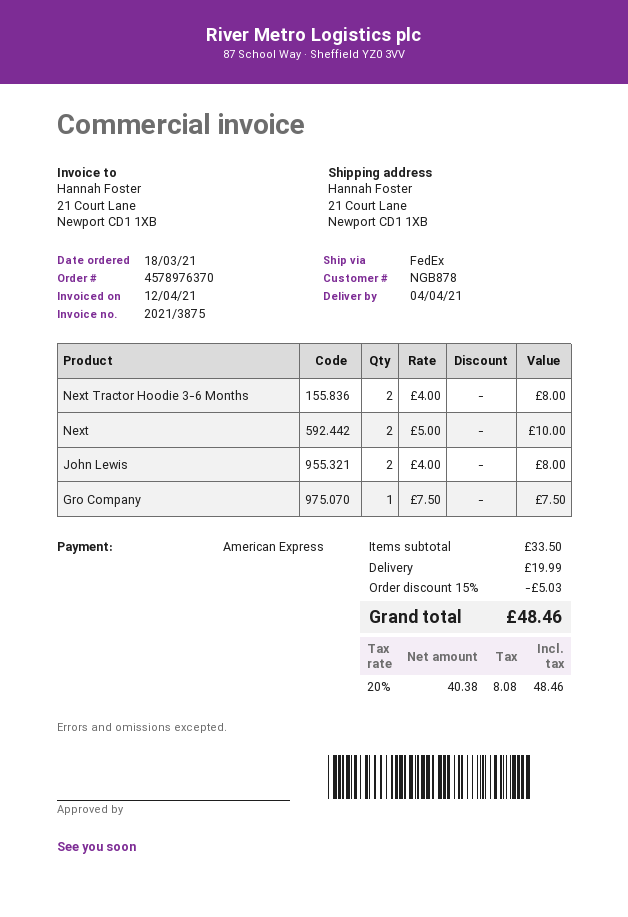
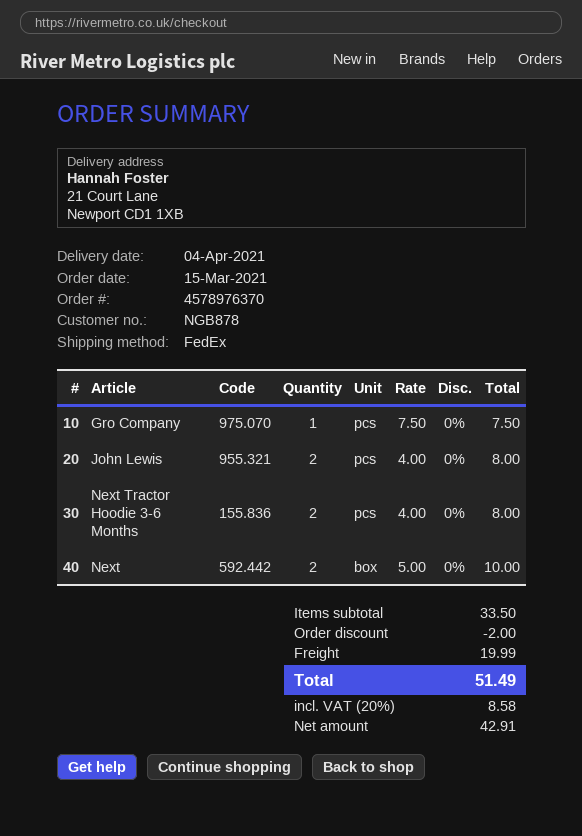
order date: 2021-03-18 -> 2021-03-15
discount: 5.03 -> 2.00
net: 40.38 -> 42.91
tax: 20% = 8.08 -> 20% = 8.58
total: 48.46 -> 51.49

